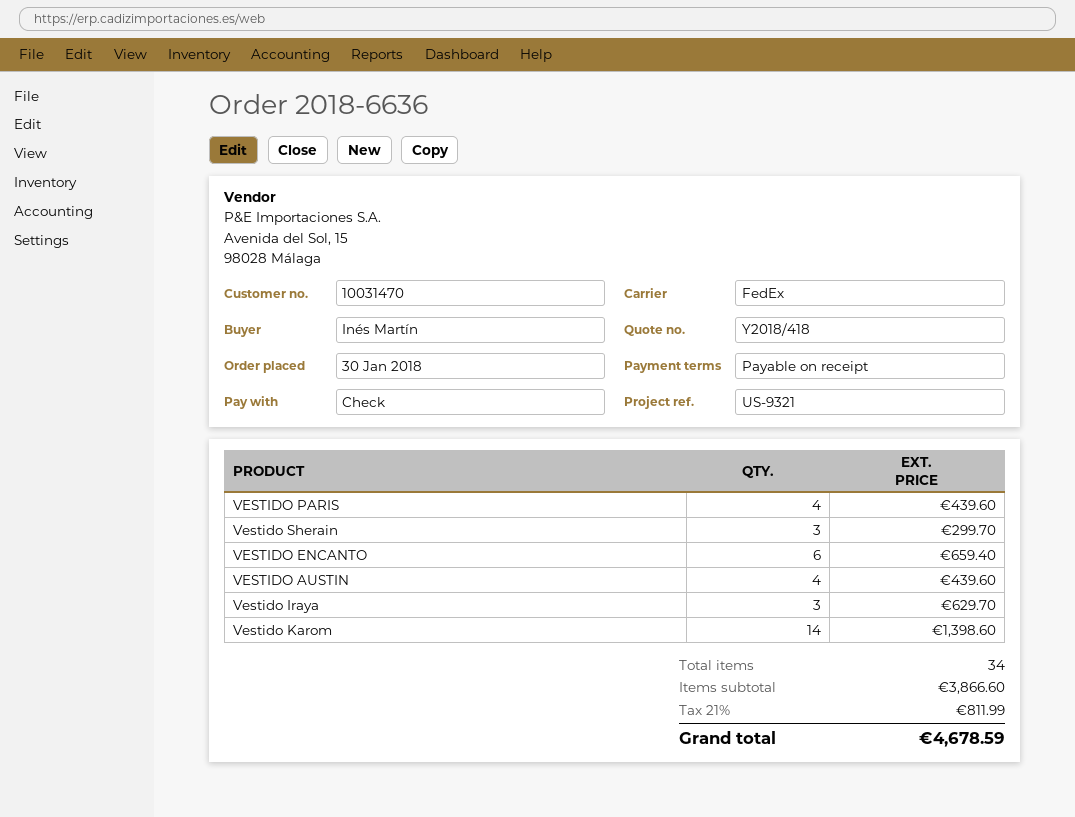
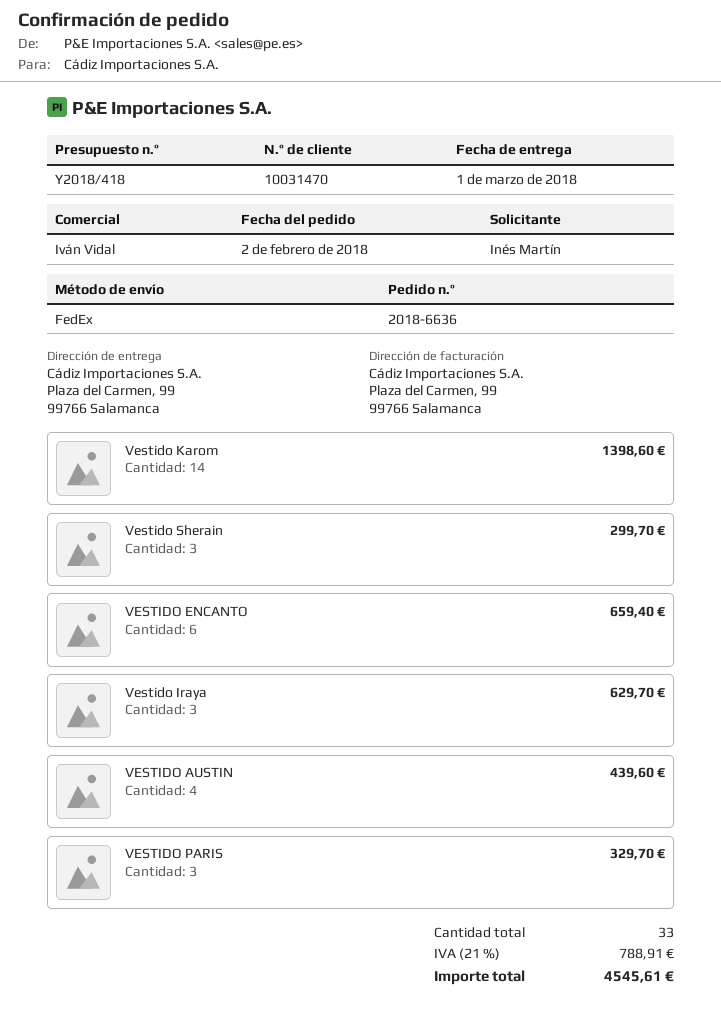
order date: 2018-01-30 -> 2018-02-02
VESTIDO PARIS: 4 for 439.60 -> 3 for 329.70
total quantity: 34 -> 33
tax: 21% = 811.99 -> 21% = 788.91
total: 4678.59 -> 4545.61

